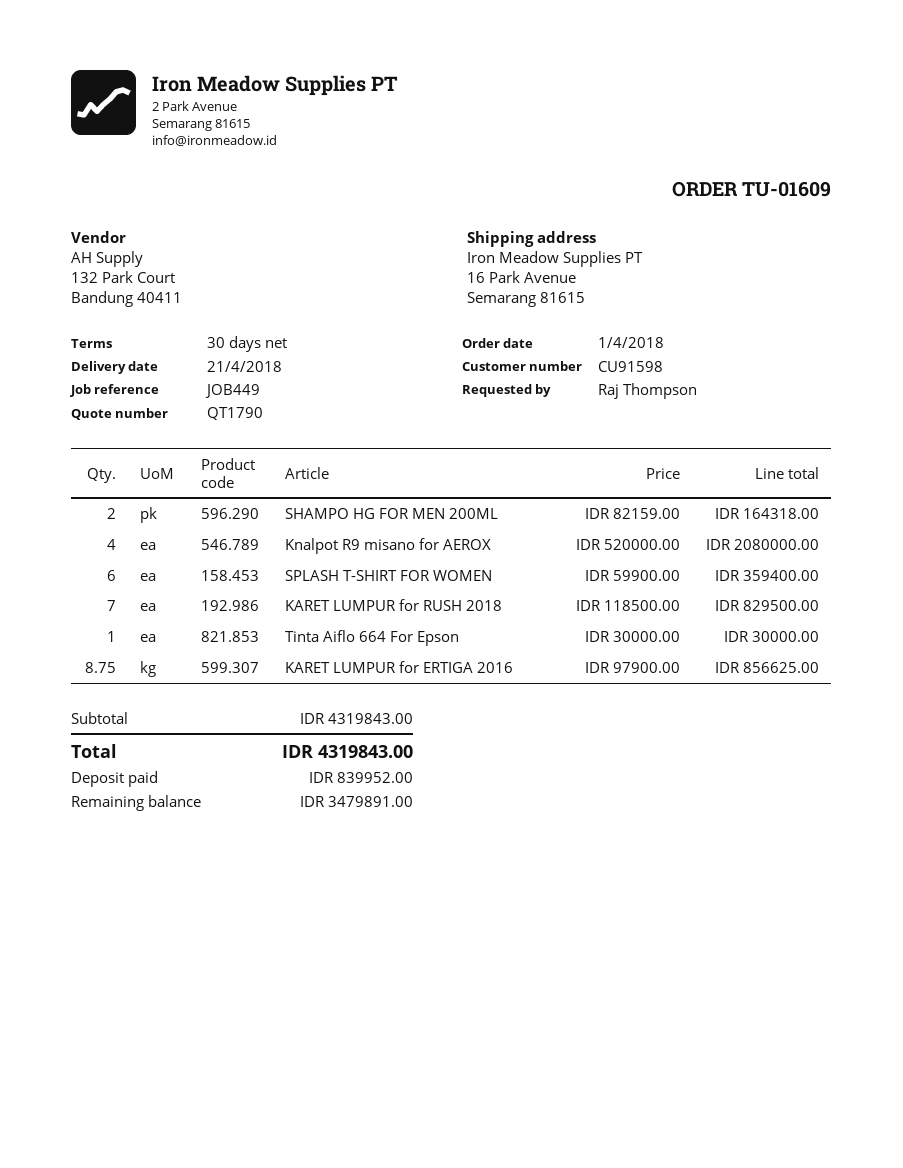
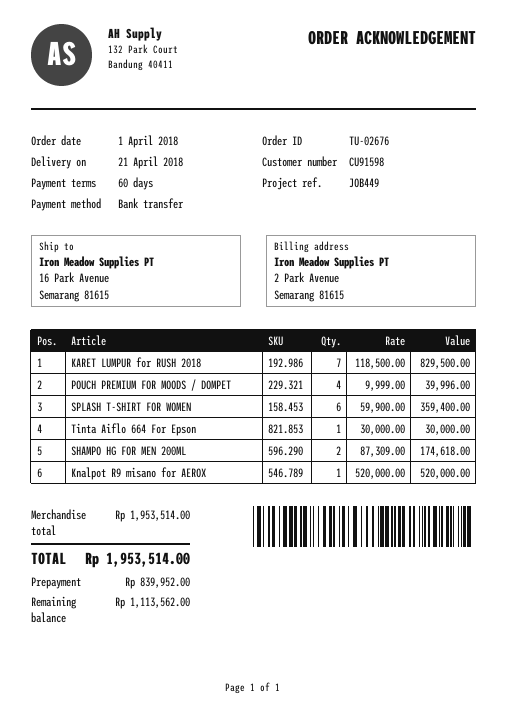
order number: TU-01609 -> TU-02676
payment terms: 30 days -> 60 days
SHAMPO HG FOR MEN 200ML: 2 x 82159.00 = 164318.00 -> 2 x 87309.00 = 174618.00
Knalpot R9 misano for AEROX: 4 x 520000.00 = 2080000.00 -> 1 x 520000.00 = 520000.00
KARET LUMPUR for ERTIGA 2016: 8.75 x 97900.00 = 856625.00 -> none
POUCH PREMIUM FOR MOODS / DOMPET: none -> 4 x 9999.00 = 39996.00
subtotal: 4319843.00 -> 1953514.00
total: 4319843.00 -> 1953514.00
balance: 3479891.00 -> 1113562.00

